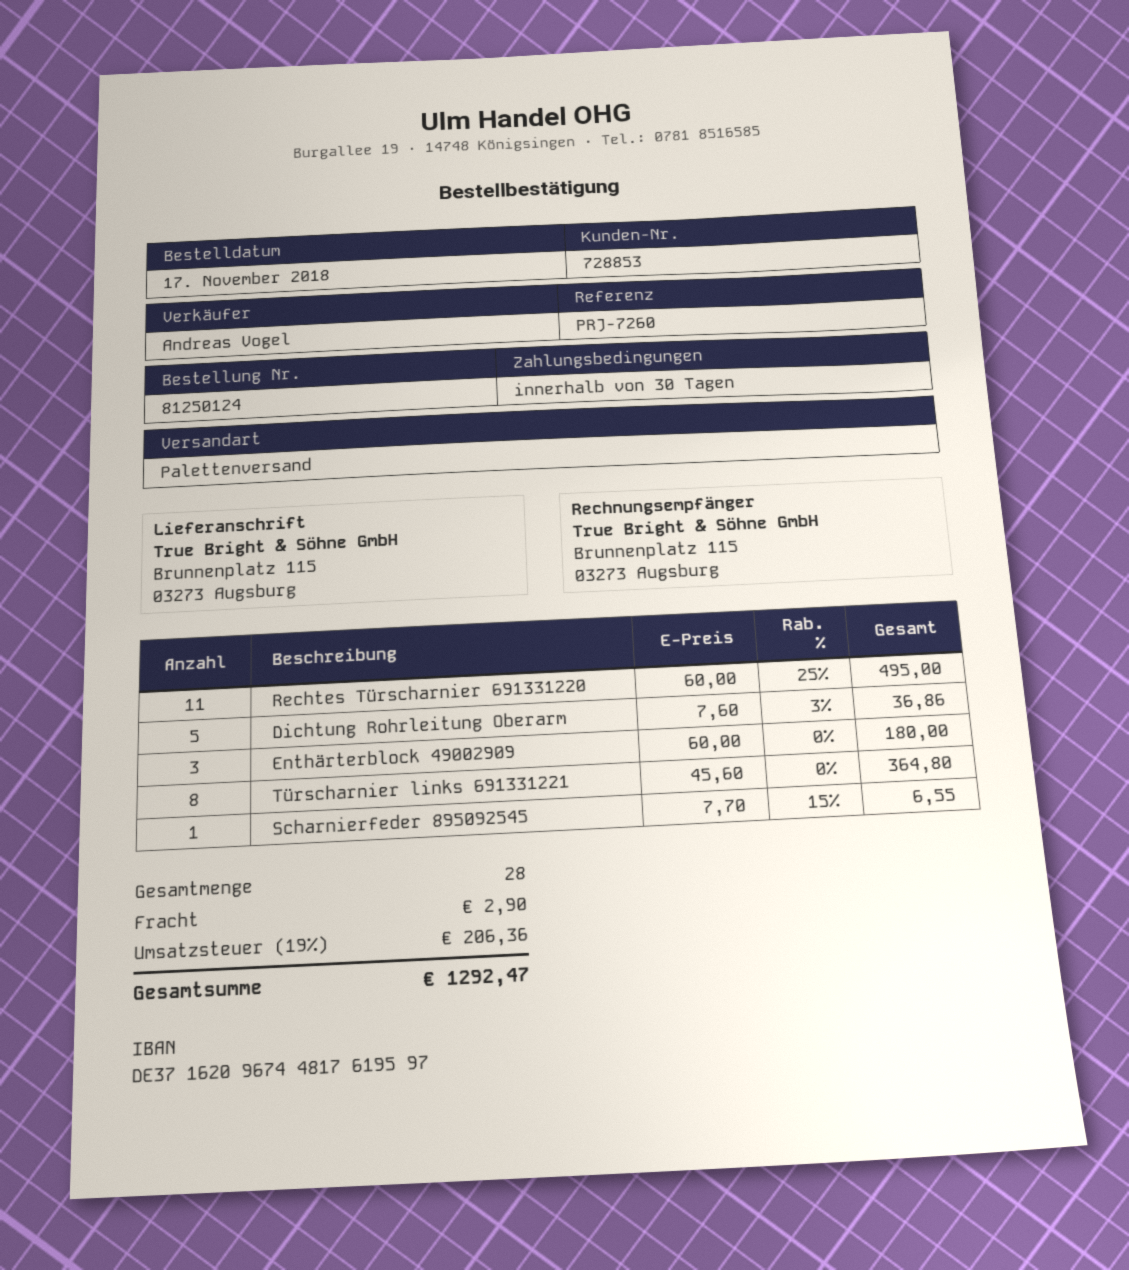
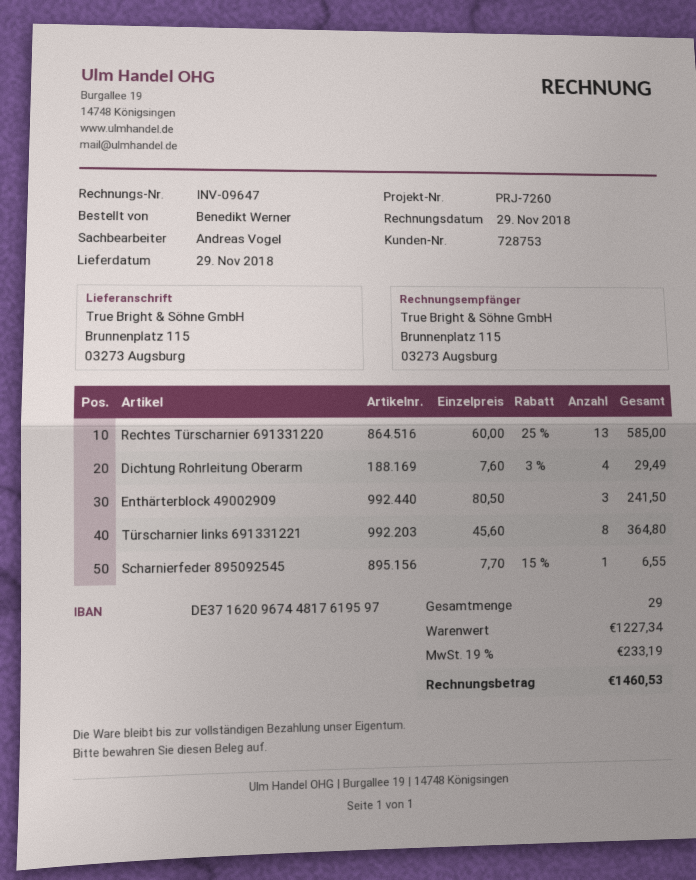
customer number: 728853 -> 728753
Rechtes Türscharnier 691331220: 11 x 60.00 - 25% = 495.00 -> 13 x 60.00 - 25% = 585.00
Dichtung Rohrleitung Oberarm: 5 x 7.60 - 3% = 36.86 -> 4 x 7.60 - 3% = 29.49
Enthärterblock 49002909: 3 x 60.00 = 180.00 -> 3 x 80.50 = 241.50
total quantity: 28 -> 29
shipping: 2.90 -> none
tax: 19% = 206.36 -> 19% = 233.19
total: 1292.47 -> 1460.53

